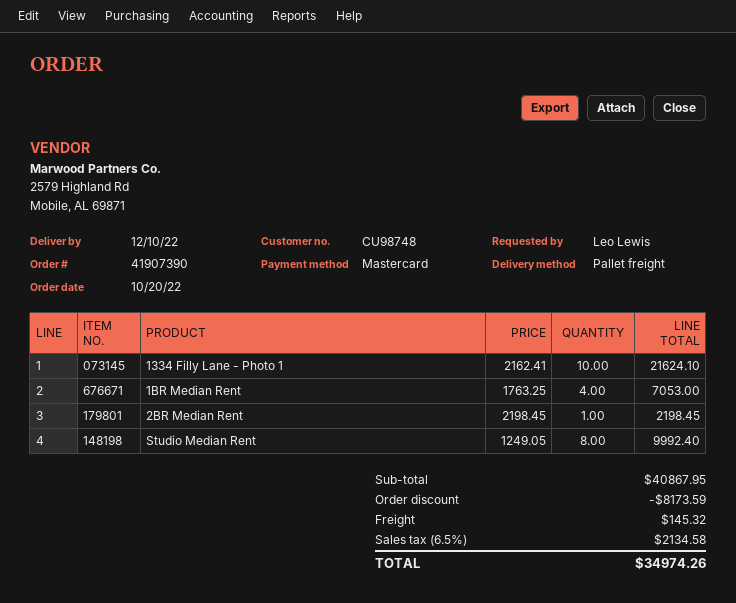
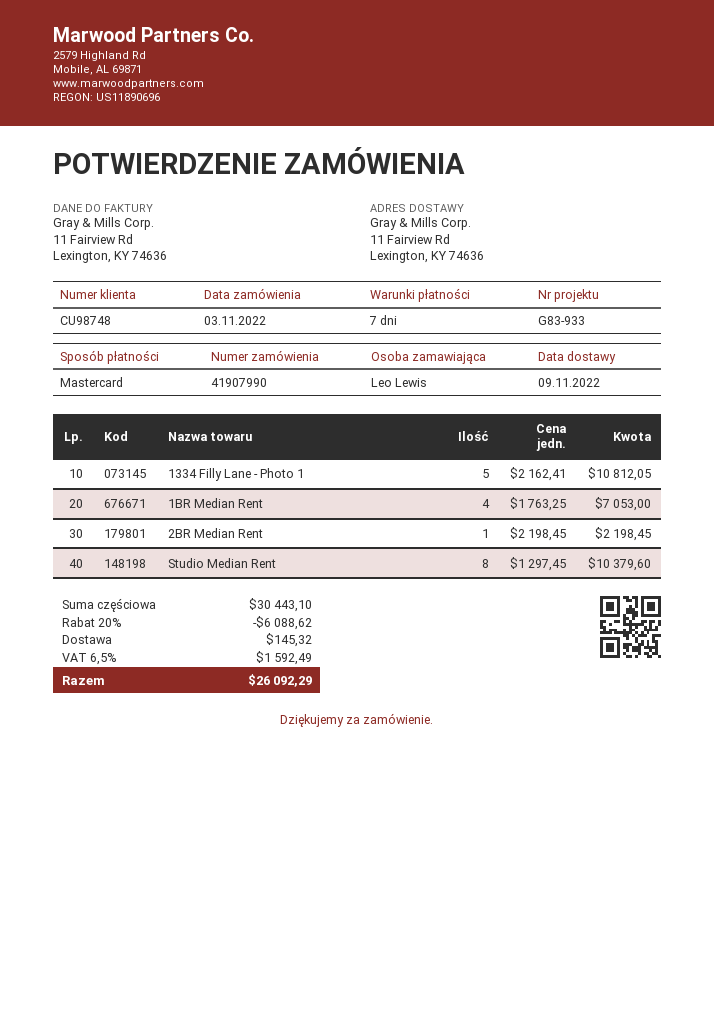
order number: 41907390 -> 41907990
order date: 2022-10-20 -> 2022-11-03
delivery date: 2022-12-10 -> 2022-11-09
1334 Filly Lane - Photo 1: 10 x 2162.41 = 21624.10 -> 5 x 2162.41 = 10812.05
Studio Median Rent: 8 x 1249.05 = 9992.40 -> 8 x 1297.45 = 10379.60
subtotal: 40867.95 -> 30443.10
discount: 8173.59 -> 6088.62
tax: 6.5% = 2134.58 -> 6.5% = 1592.49
total: 34974.26 -> 26092.29

